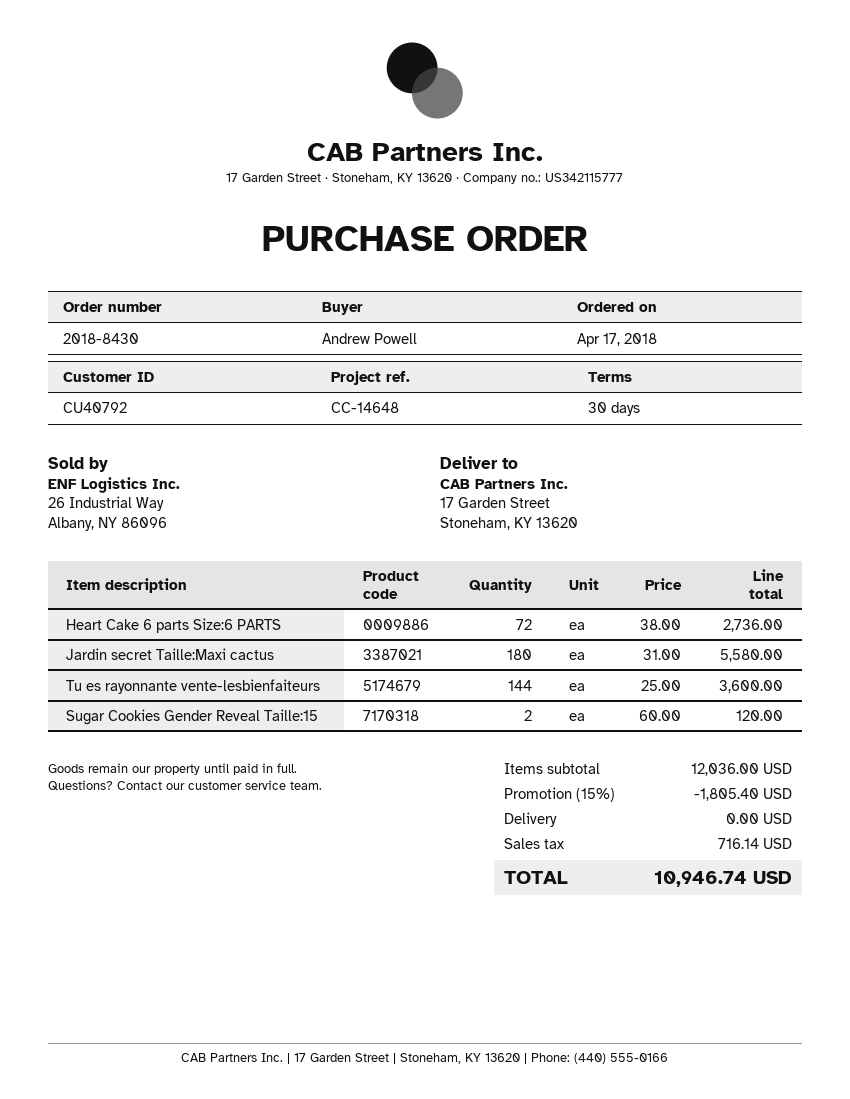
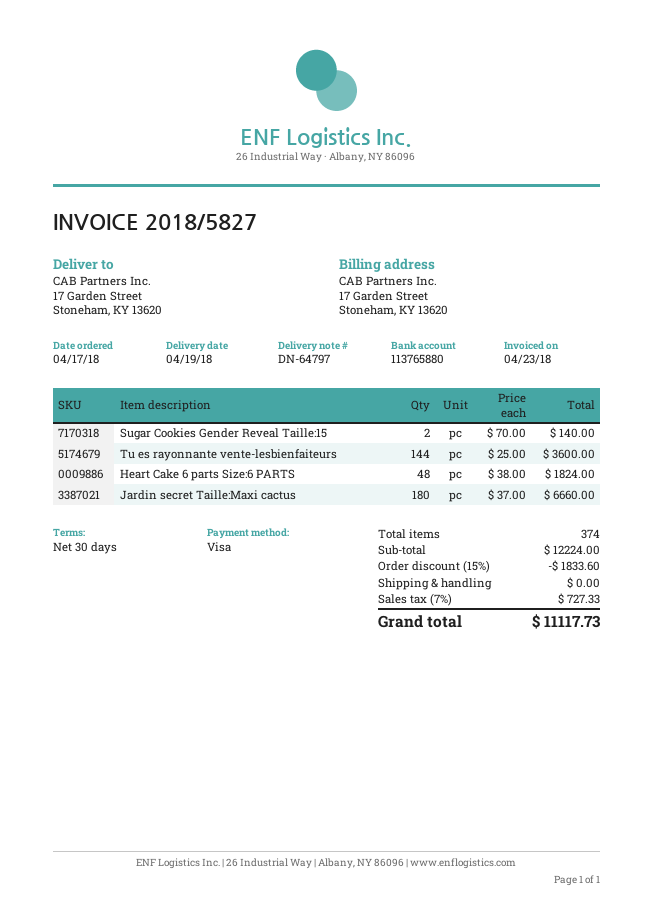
Heart Cake 6 parts Size:6 PARTS: 72 x 38.00 = 2736.00 -> 48 x 38.00 = 1824.00
Jardin secret Taille:Maxi cactus: 180 x 31.00 = 5580.00 -> 180 x 37.00 = 6660.00
Sugar Cookies Gender Reveal Taille:15: 2 x 60.00 = 120.00 -> 2 x 70.00 = 140.00
subtotal: 12036.00 -> 12224.00
discount: 15% = 1805.40 -> 15% = 1833.60
tax: 716.14 -> 727.33
total: 10946.74 -> 11117.73

